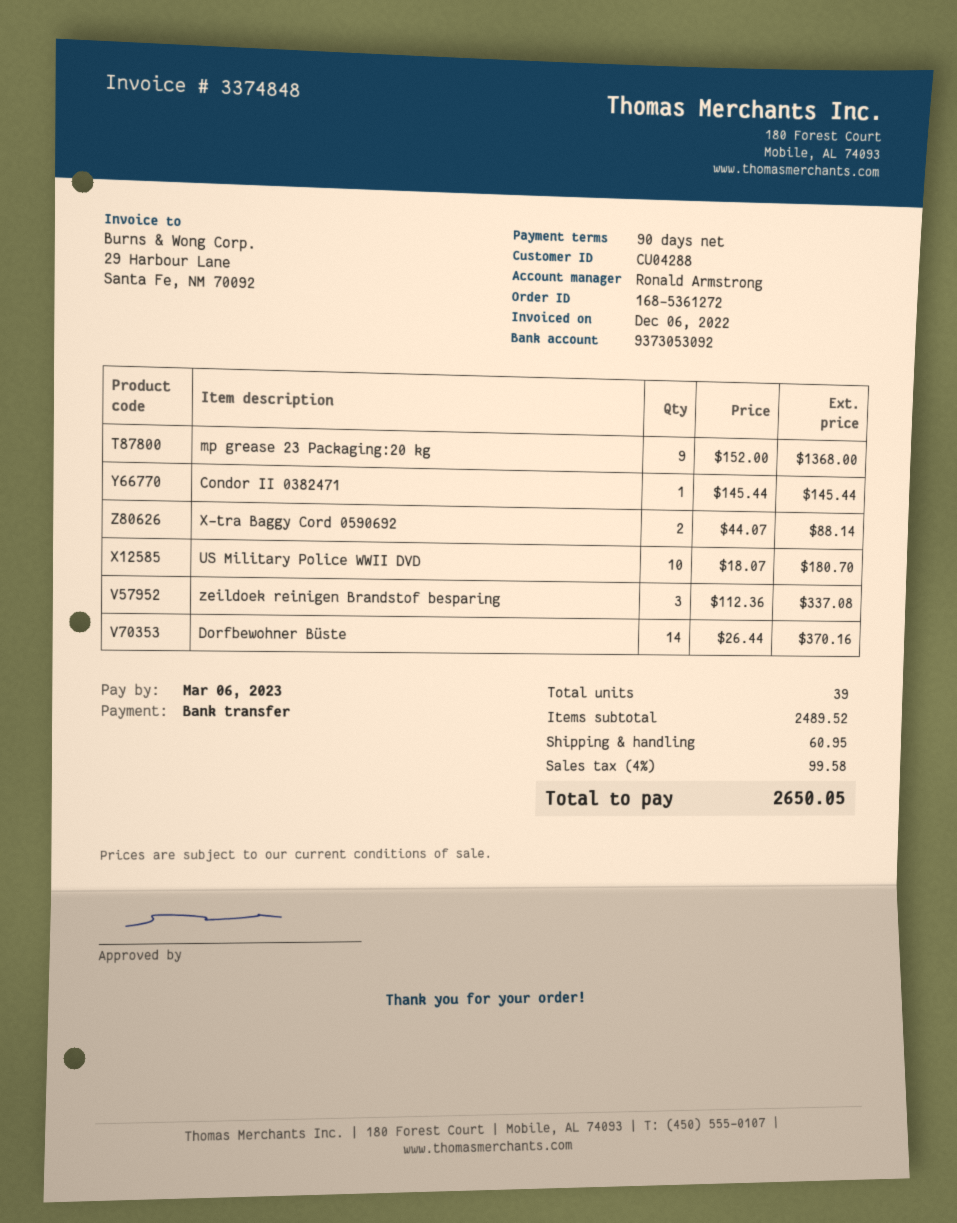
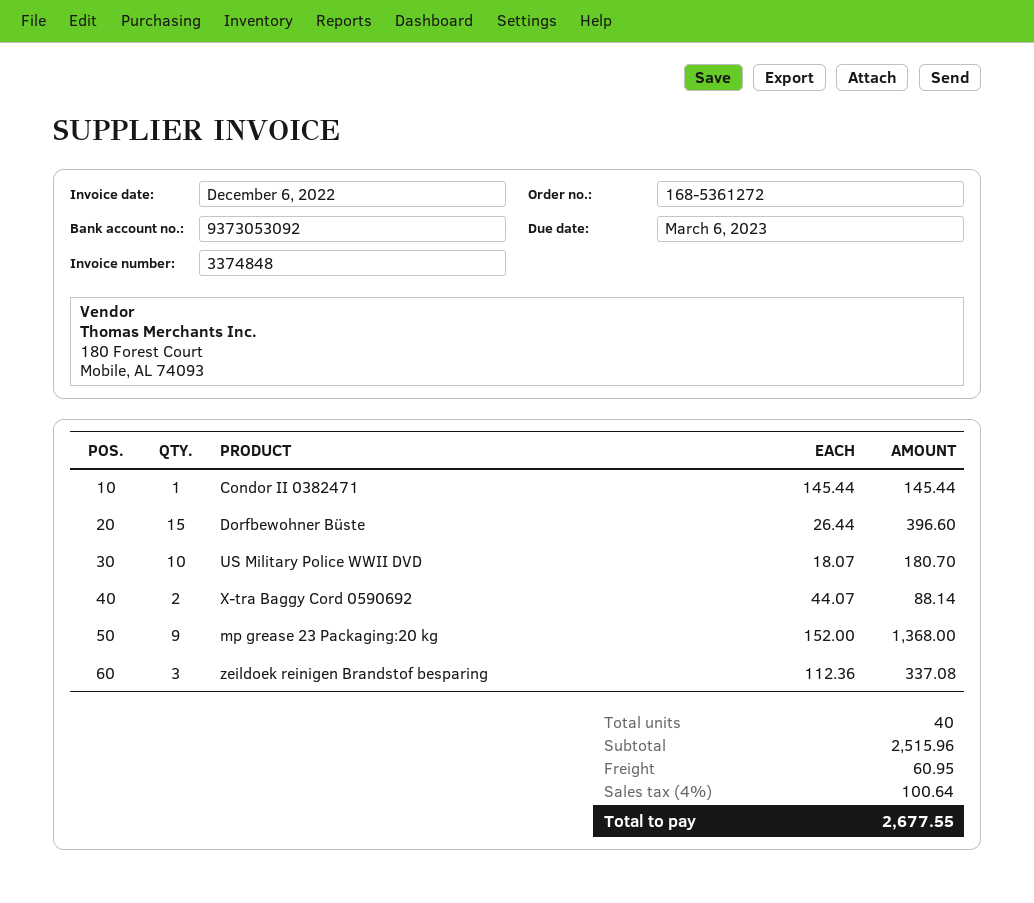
Dorfbewohner Büste: 14 x 26.44 = 370.16 -> 15 x 26.44 = 396.60
total quantity: 39 -> 40
subtotal: 2489.52 -> 2515.96
tax: 4% = 99.58 -> 4% = 100.64
total: 2650.05 -> 2677.55

